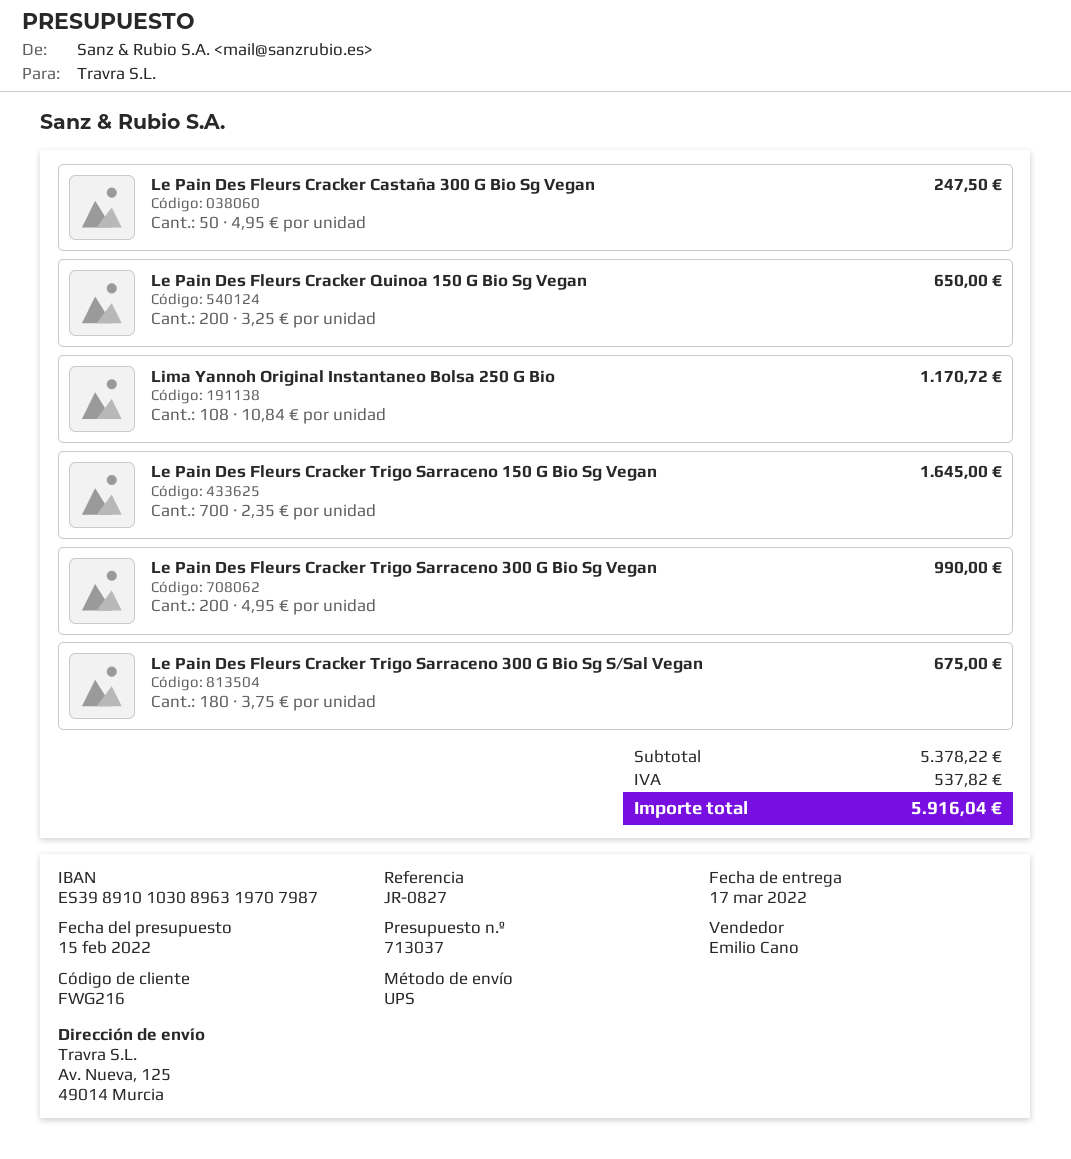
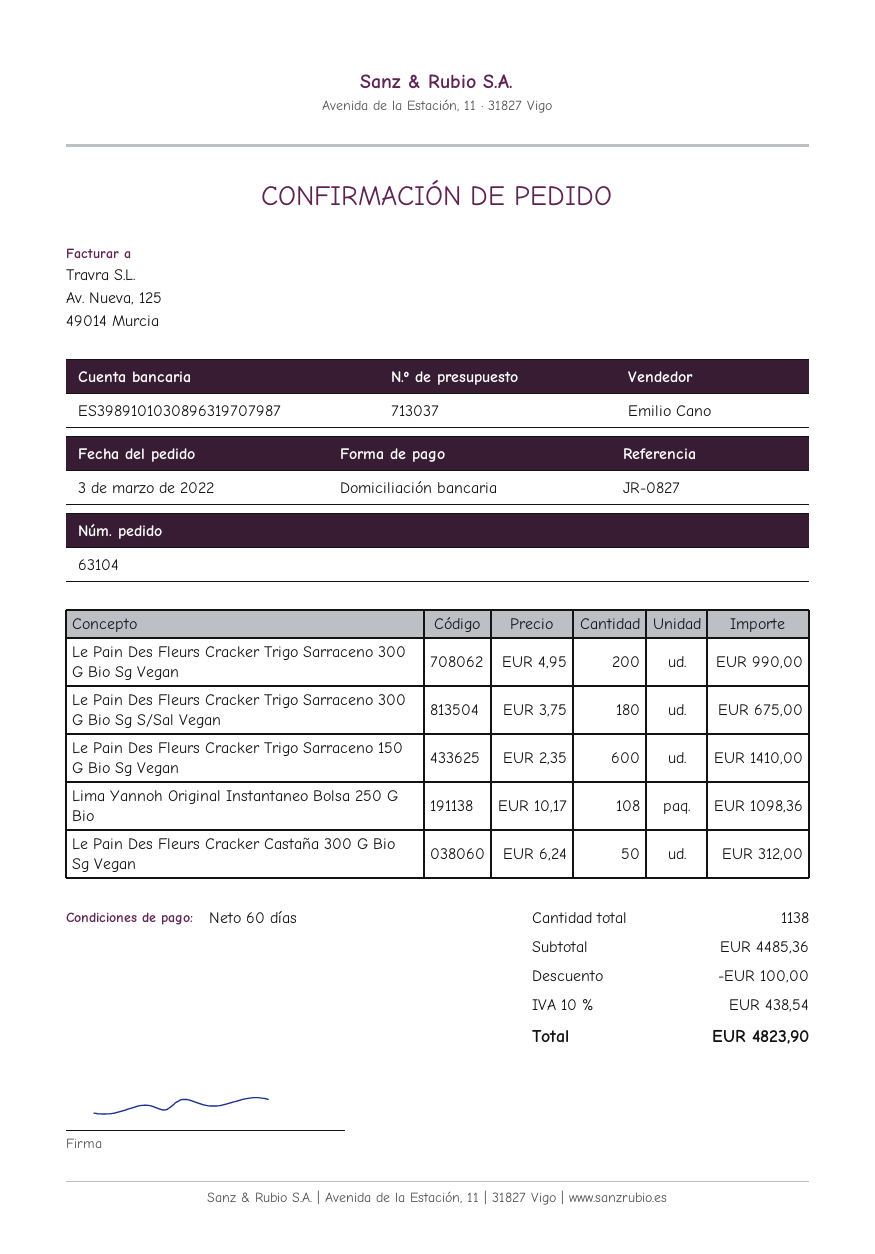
Le Pain Des Fleurs Cracker Castaña 300 G Bio Sg Vegan: 50 x 4.95 = 247.50 -> 50 x 6.24 = 312.00
Le Pain Des Fleurs Cracker Quinoa 150 G Bio Sg Vegan: 200 x 3.25 = 650.00 -> none
Lima Yannoh Original Instantaneo Bolsa 250 G Bio: 108 x 10.84 = 1170.72 -> 108 x 10.17 = 1098.36
Le Pain Des Fleurs Cracker Trigo Sarraceno 150 G Bio Sg Vegan: 700 x 2.35 = 1645.00 -> 600 x 2.35 = 1410.00
subtotal: 5378.22 -> 4485.36
discount: none -> 100.00
tax: 537.82 -> 438.54
total: 5916.04 -> 4823.90

